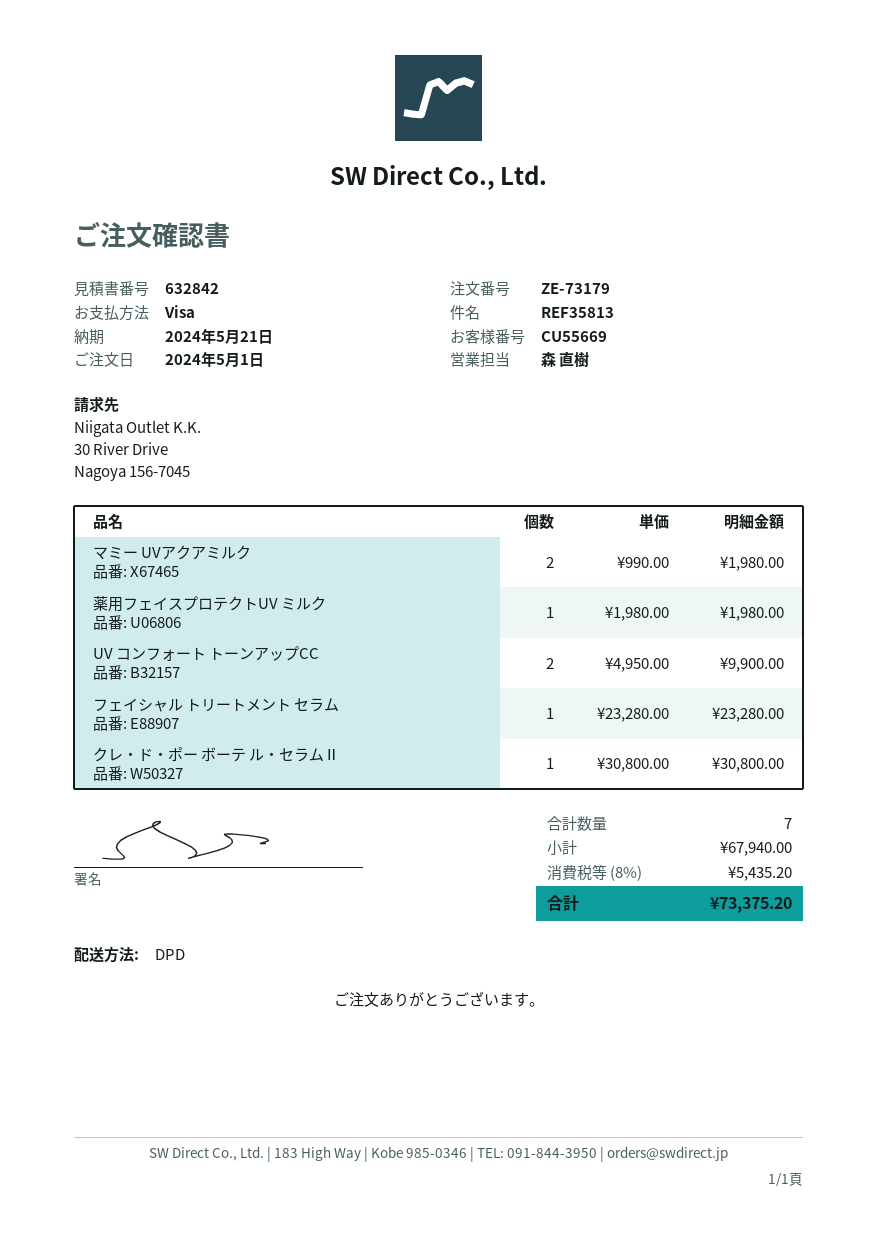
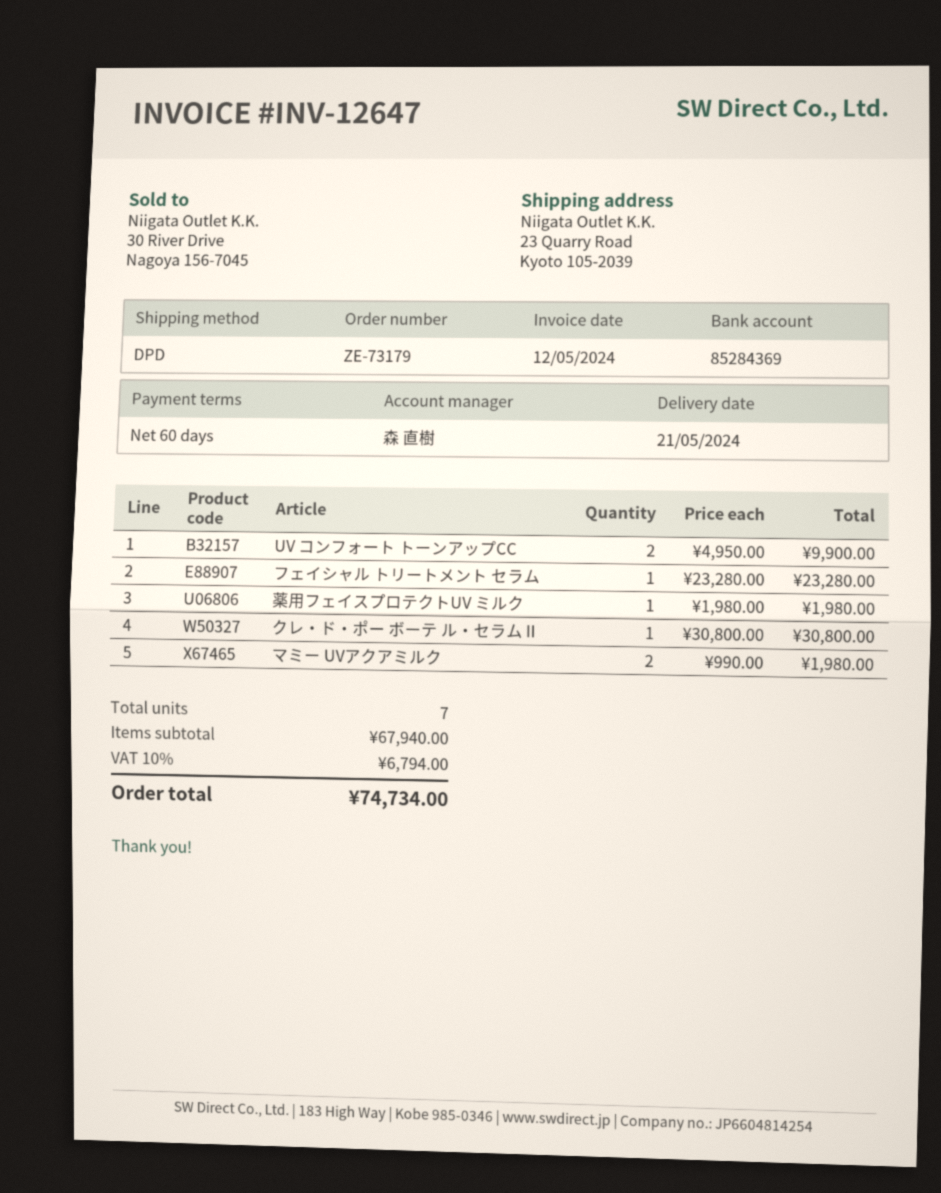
tax: 8% = 5435.20 -> 10% = 6794.00
total: 73375.20 -> 74734.00

